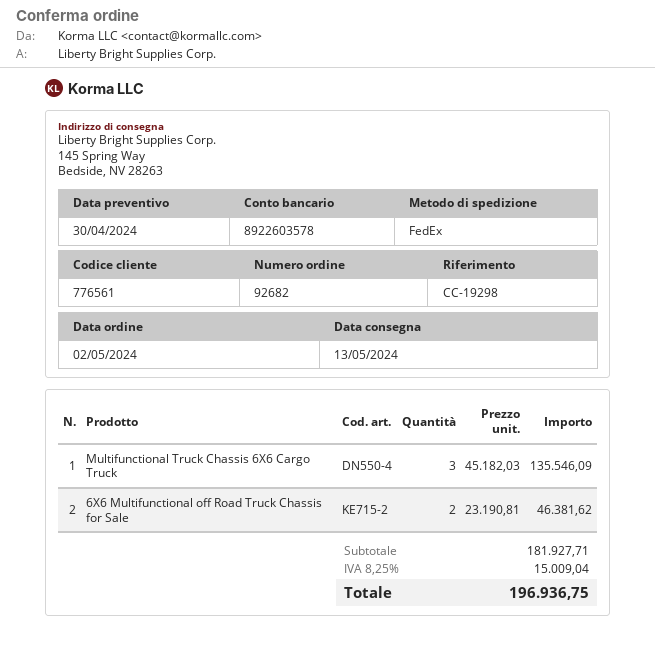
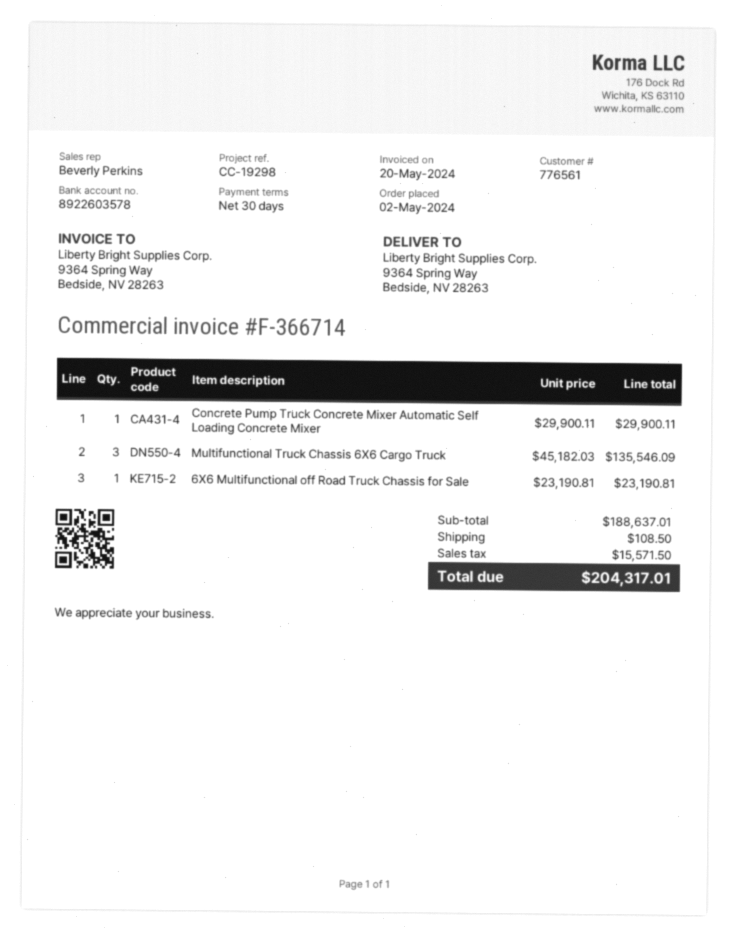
ship to: 145 Spring Way, Bedside, NV 28263 -> 9364 Spring Way, Bedside, NV 28263
6X6 Multifunctional off Road Truck Chassis for Sale: 2 x 23190.81 = 46381.62 -> 1 x 23190.81 = 23190.81
Concrete Pump Truck Concrete Mixer Automatic Self Loading Concrete Mixer: none -> 1 x 29900.11 = 29900.11
subtotal: 181927.71 -> 188637.01
shipping: none -> 108.50
tax: 15009.04 -> 15571.50
total: 196936.75 -> 204317.01

